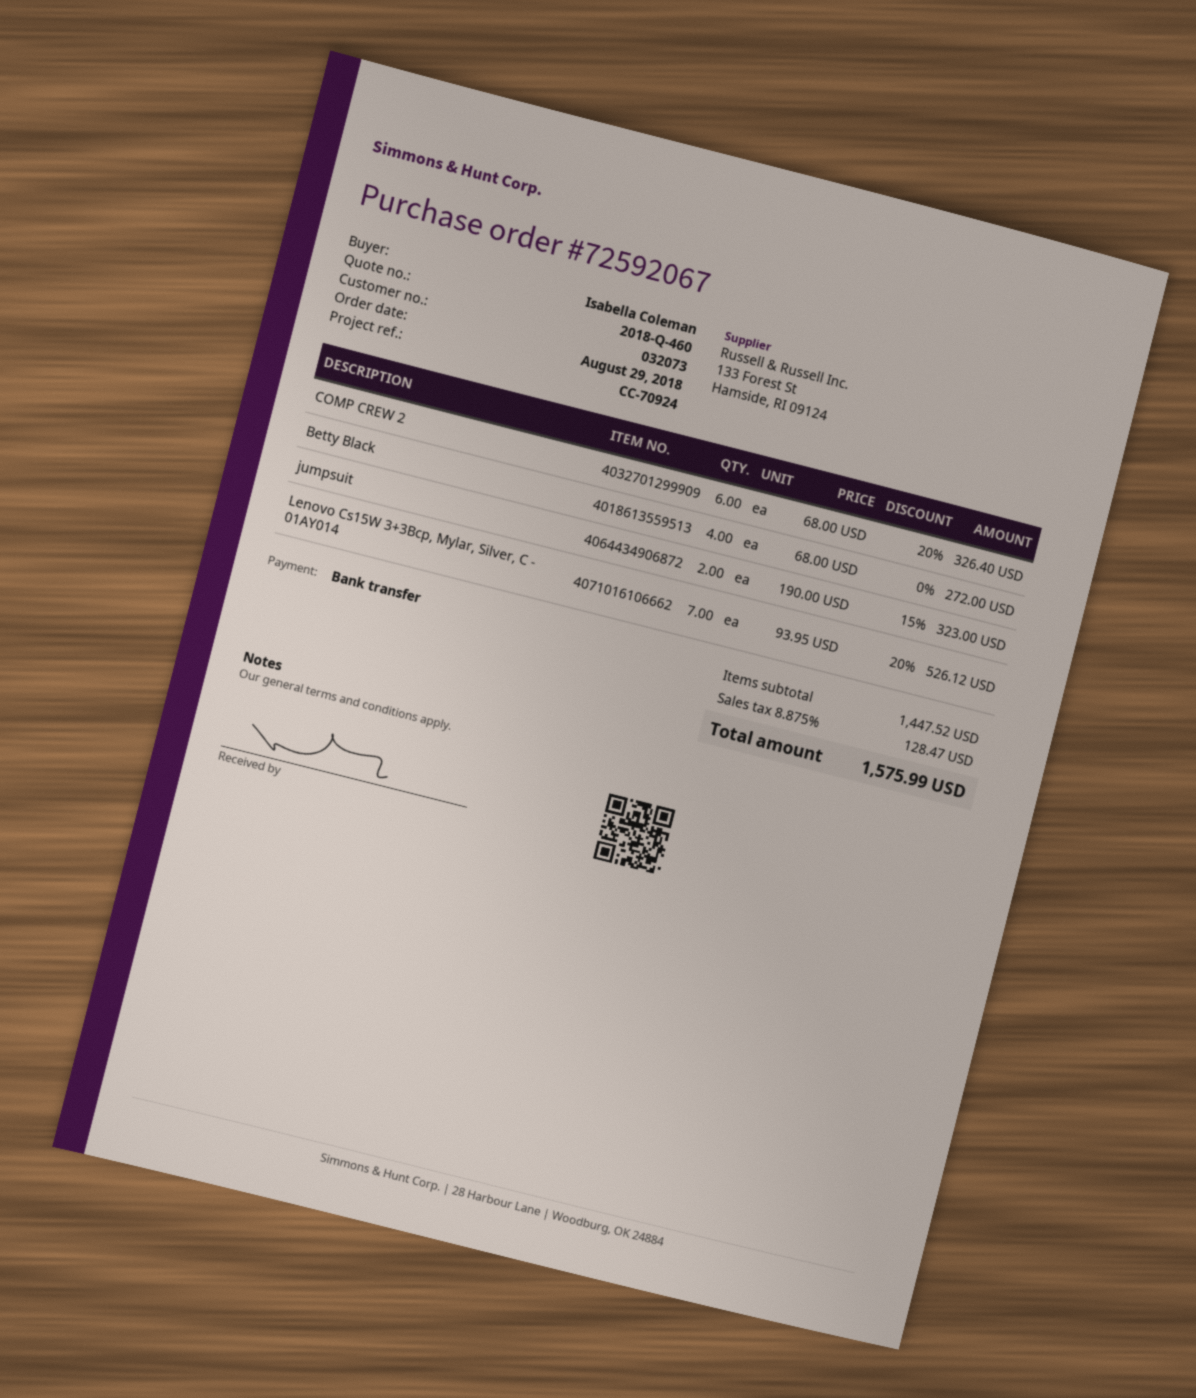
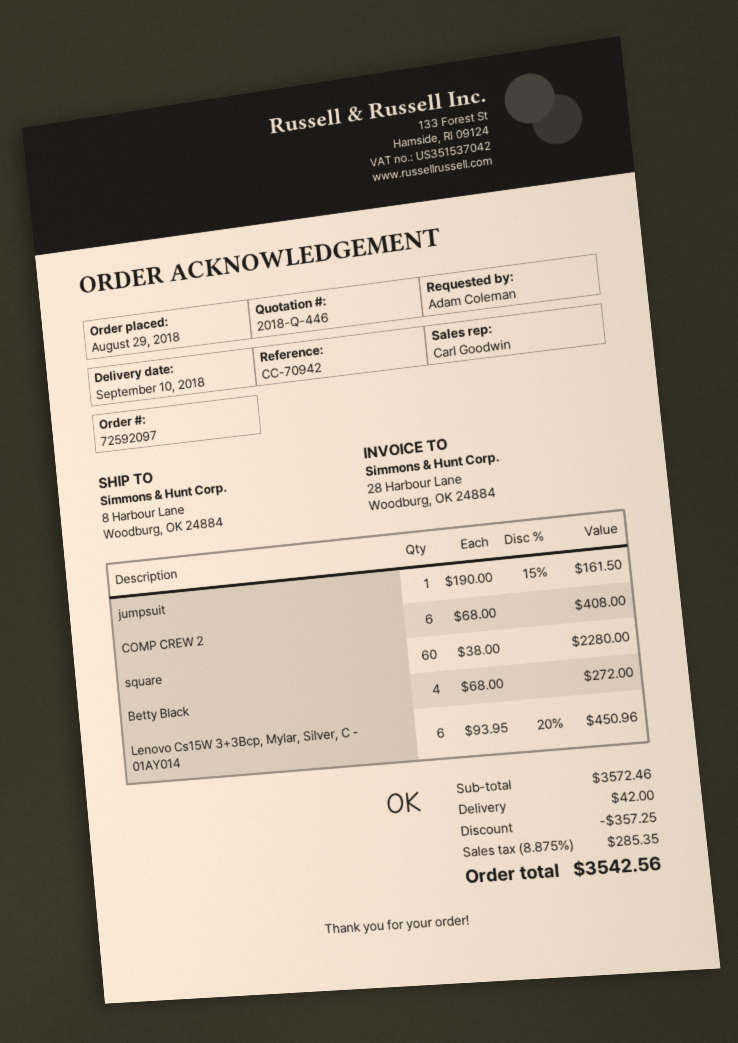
quote number: 2018-Q-460 -> 2018-Q-446
order number: 72592067 -> 72592097
reference: CC-70924 -> CC-70942
ordered by: Isabella Coleman -> Adam Coleman
COMP CREW 2: 6 x 68.00 - 20% = 326.40 -> 6 x 68.00 = 408.00
jumpsuit: 2 x 190.00 - 15% = 323.00 -> 1 x 190.00 - 15% = 161.50
Lenovo Cs15W 3+3Bcp, Mylar, Silver, C - 01AY014: 7 x 93.95 - 20% = 526.12 -> 6 x 93.95 - 20% = 450.96
square: none -> 60 x 38.00 = 2280.00
subtotal: 1447.52 -> 3572.46
discount: none -> 357.25
shipping: none -> 42.00
tax: 8.875% = 128.47 -> 8.875% = 285.35
total: 1575.99 -> 3542.56

